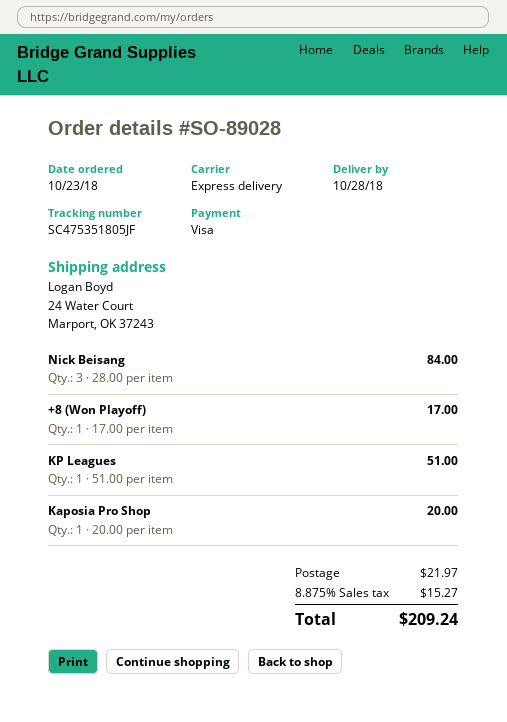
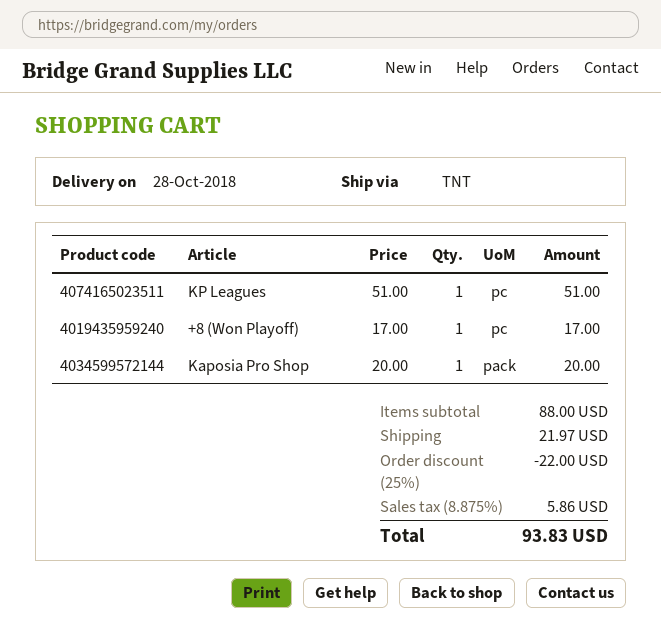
shipping method: express -> TNT
Nick Beisang: 3 x 28.00 = 84.00 -> none
discount: none -> 25% = 22.00
tax: 8.875% = 15.27 -> 8.875% = 5.86
total: 209.24 -> 93.83

